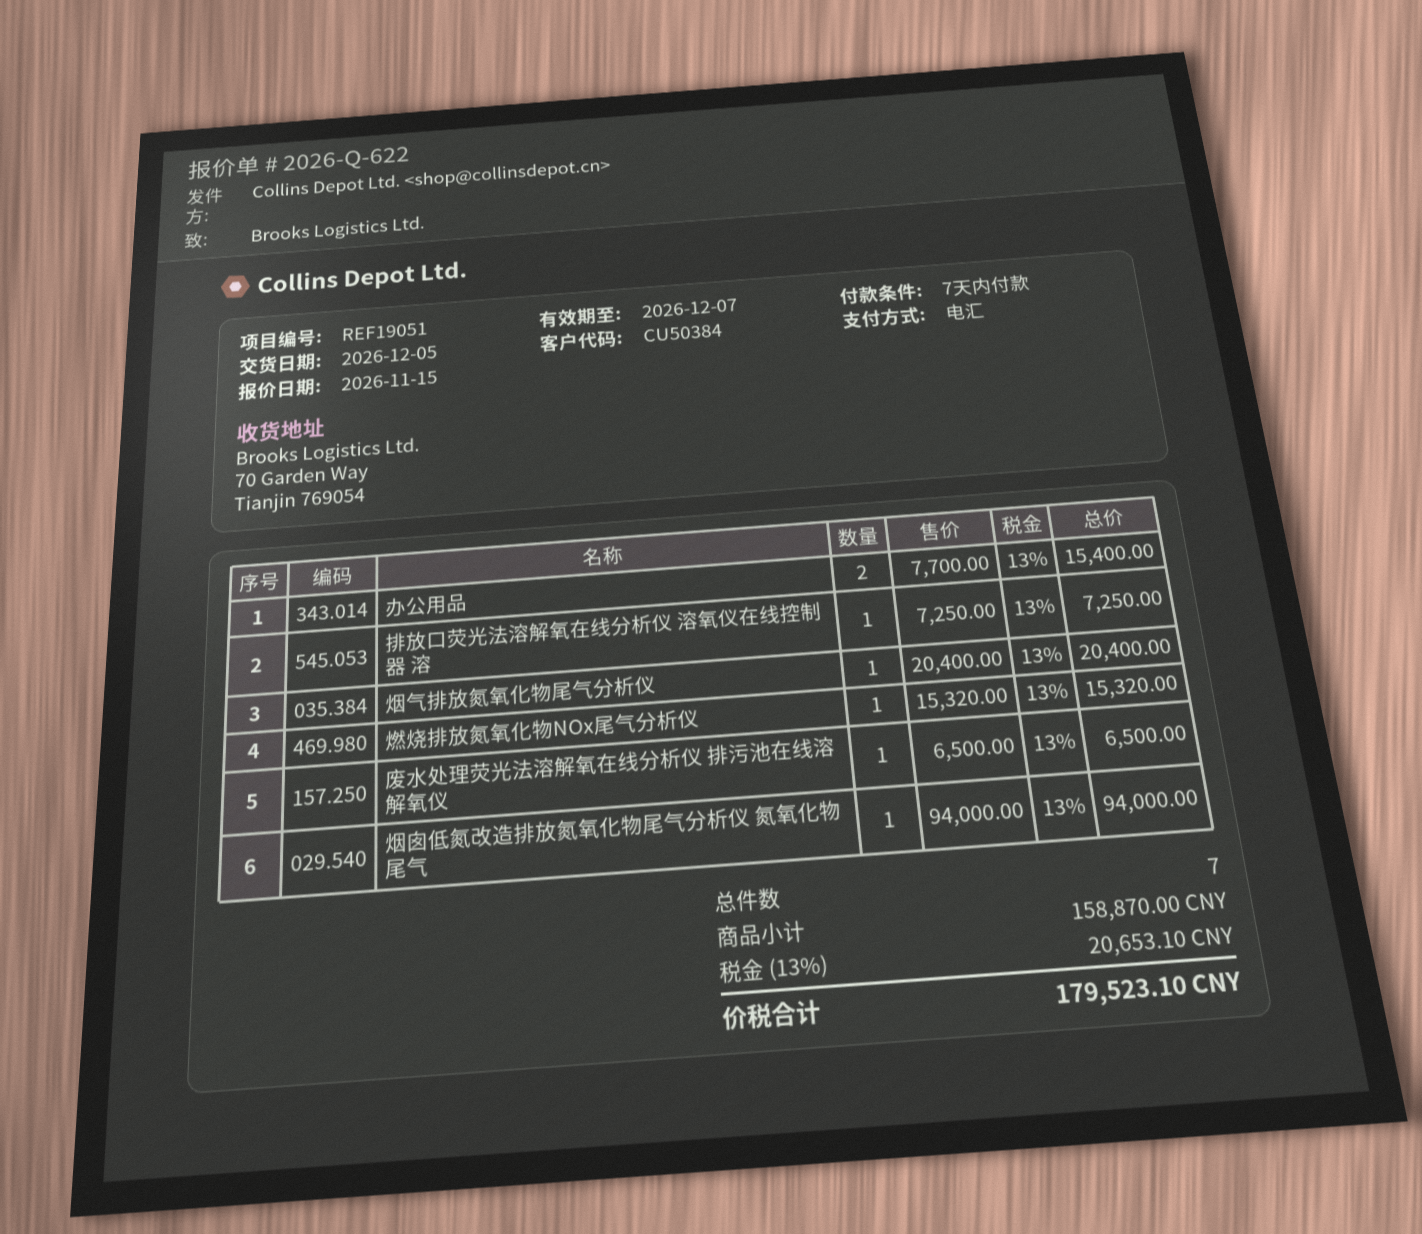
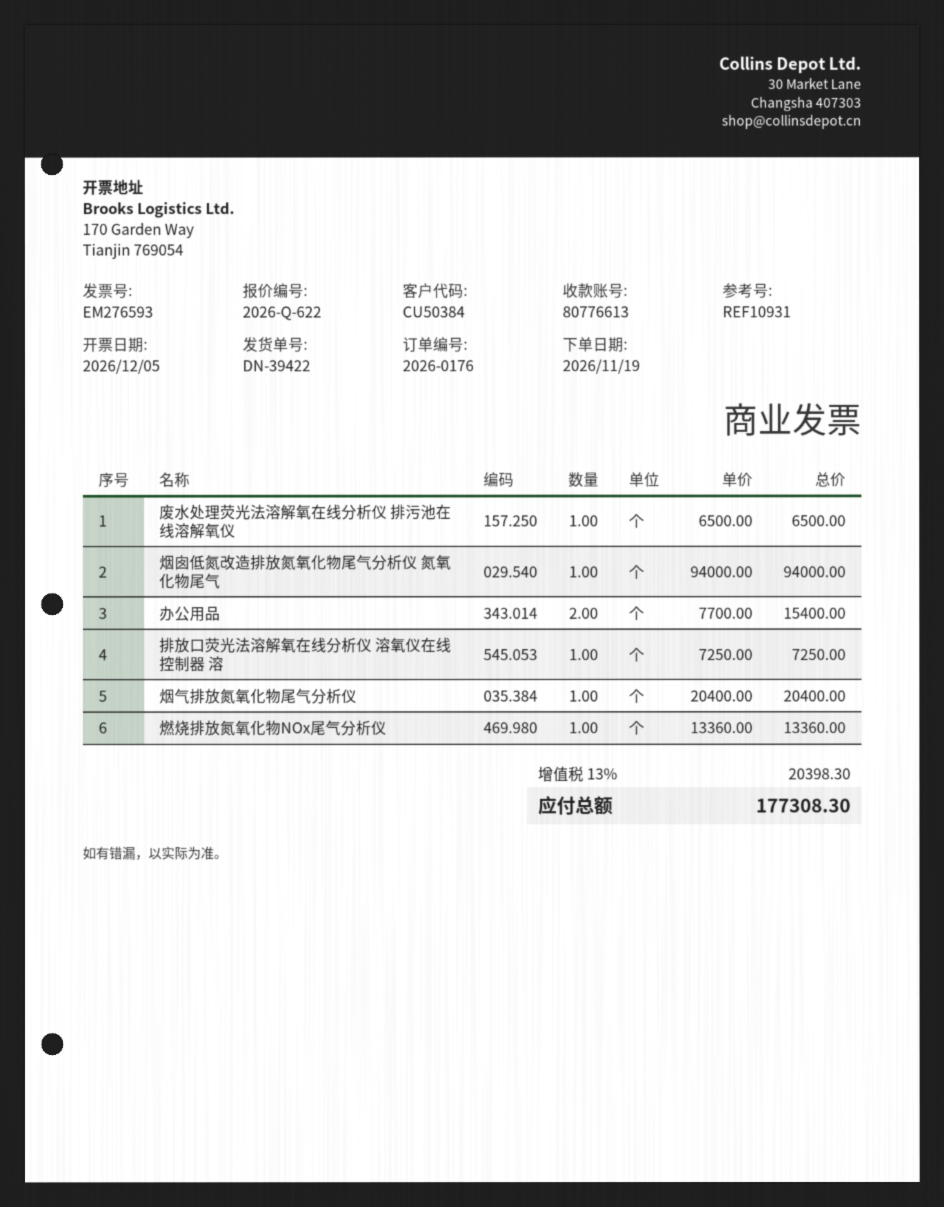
reference: REF19051 -> REF10931
燃烧排放氮氧化物NOx尾气分析仪: 1 x 15320.00 = 15320.00 -> 1 x 13360.00 = 13360.00
tax: 13% = 20653.10 -> 13% = 20398.30
total: 179523.10 -> 177308.30

